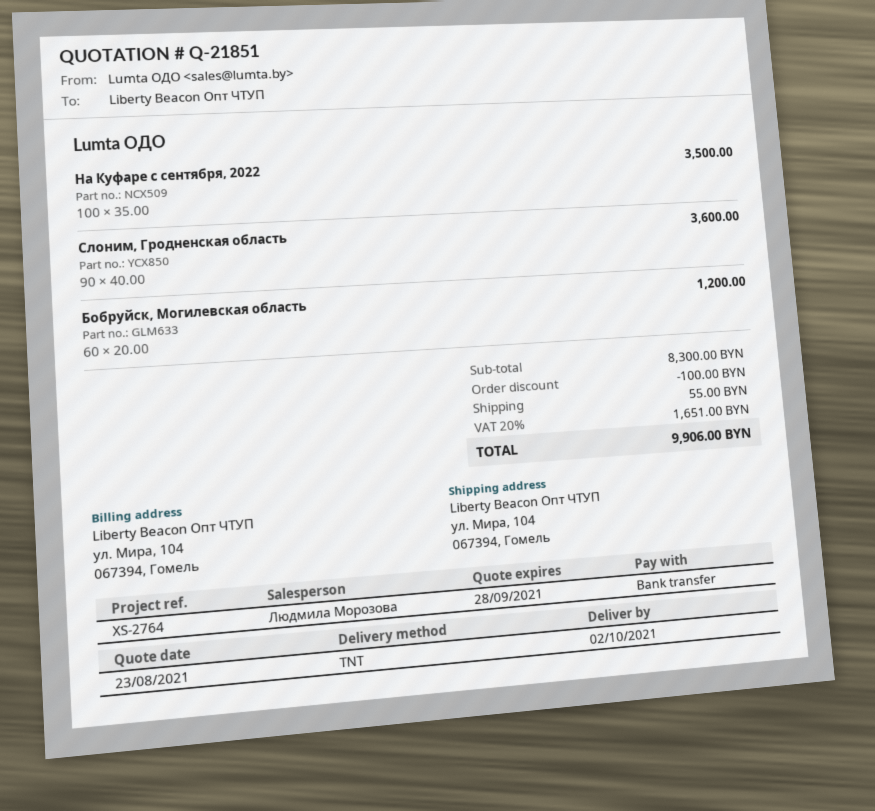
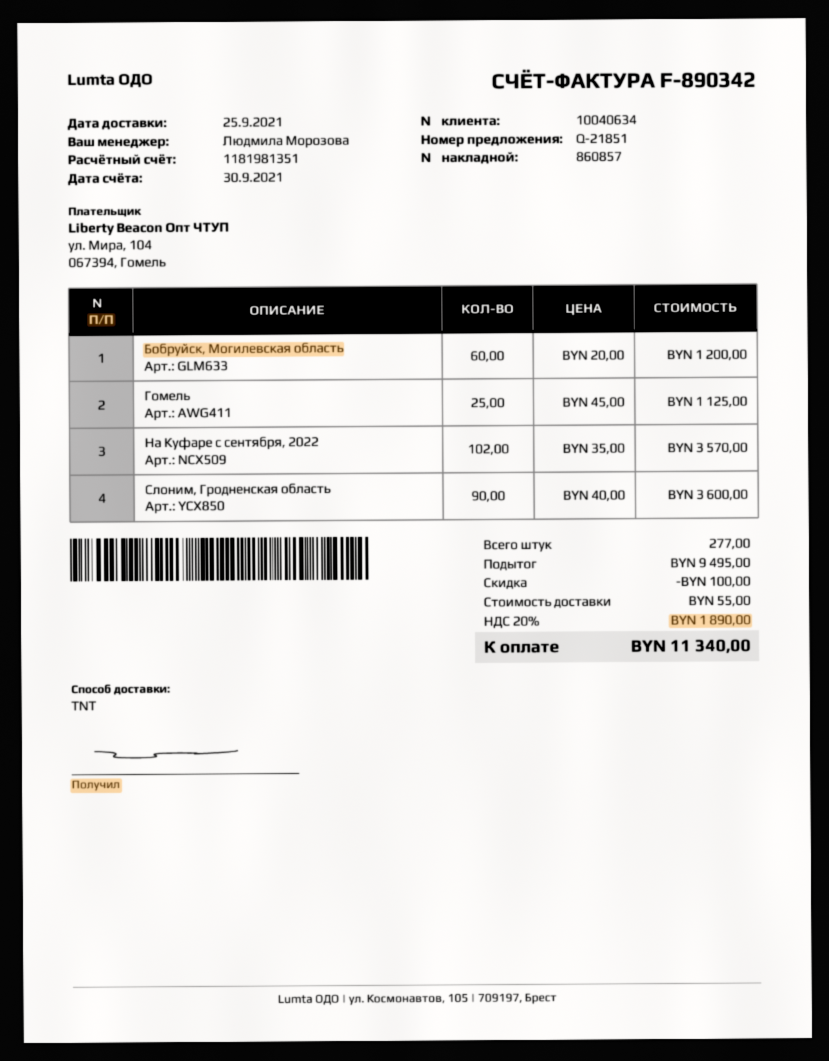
delivery date: 2021-10-02 -> 2021-09-25
На Куфаре с сентября, 2022: 100 x 35.00 = 3500.00 -> 102 x 35.00 = 3570.00
Гомель: none -> 25 x 45.00 = 1125.00
subtotal: 8300.00 -> 9495.00
tax: 20% = 1651.00 -> 20% = 1890.00
total: 9906.00 -> 11340.00

